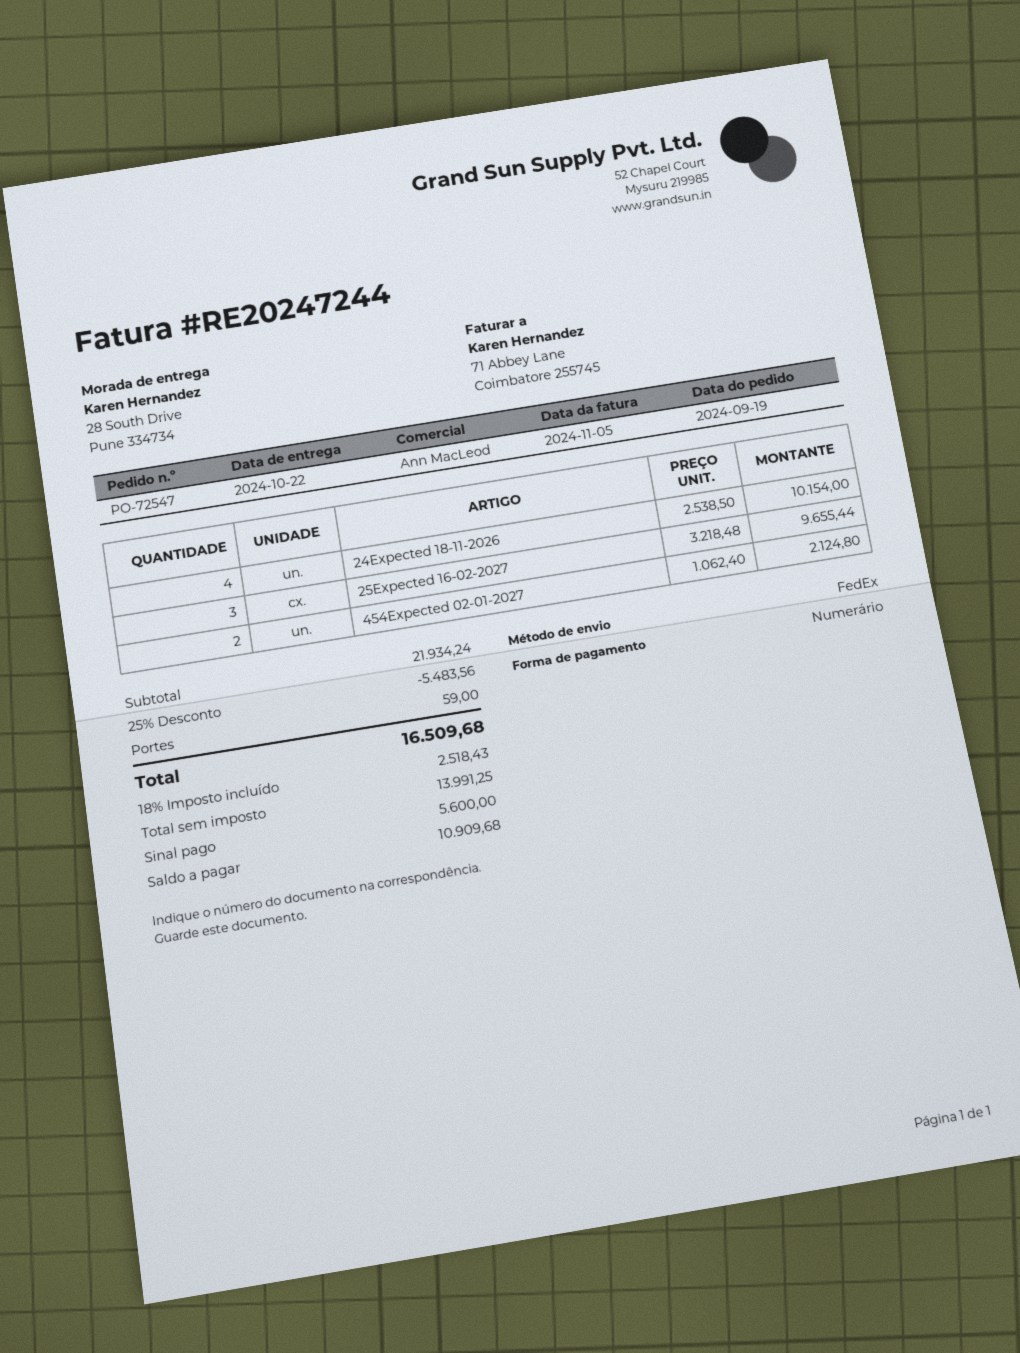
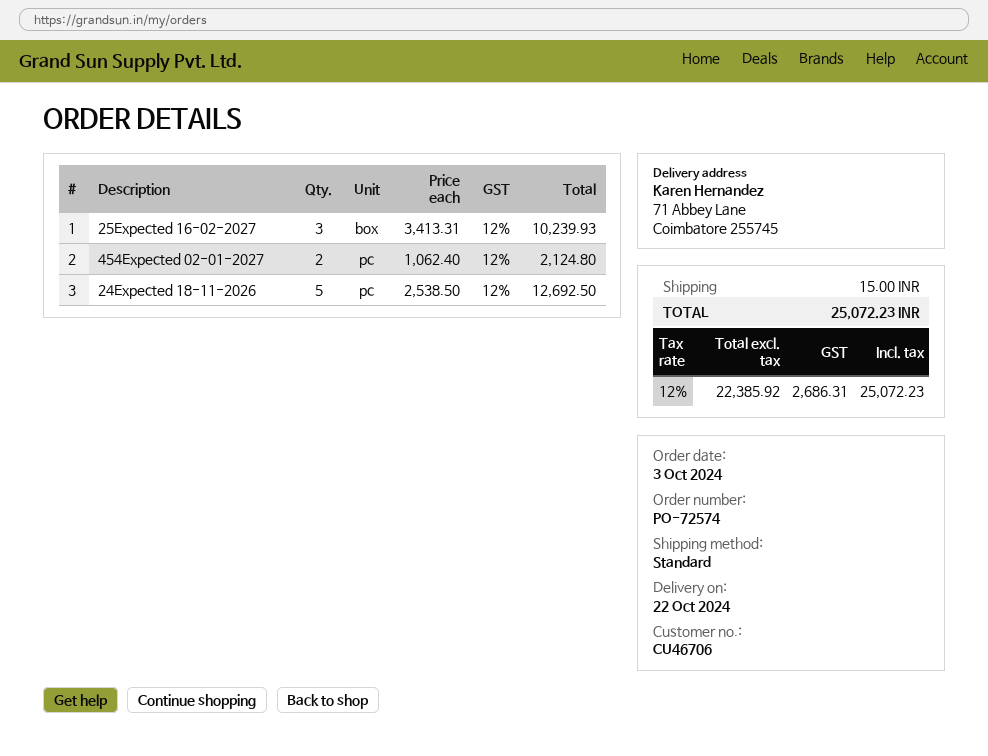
order number: PO-72547 -> PO-72574
order date: 2024-09-19 -> 2024-10-03
shipping method: FedEx -> standard
ship to: 28 South Drive, Pune 334734 -> 71 Abbey Lane, Coimbatore 255745
24Expected 18-11-2026: 4 x 2538.50 = 10154.00 -> 5 x 2538.50 = 12692.50
25Expected 16-02-2027: 3 x 3218.48 = 9655.44 -> 3 x 3413.31 = 10239.93
discount: 25% = 5483.56 -> none
shipping: 59.00 -> 15.00
net: 13991.25 -> 22385.92
tax: 18% = 2518.43 -> 12% = 2686.31
total: 16509.68 -> 25072.23

